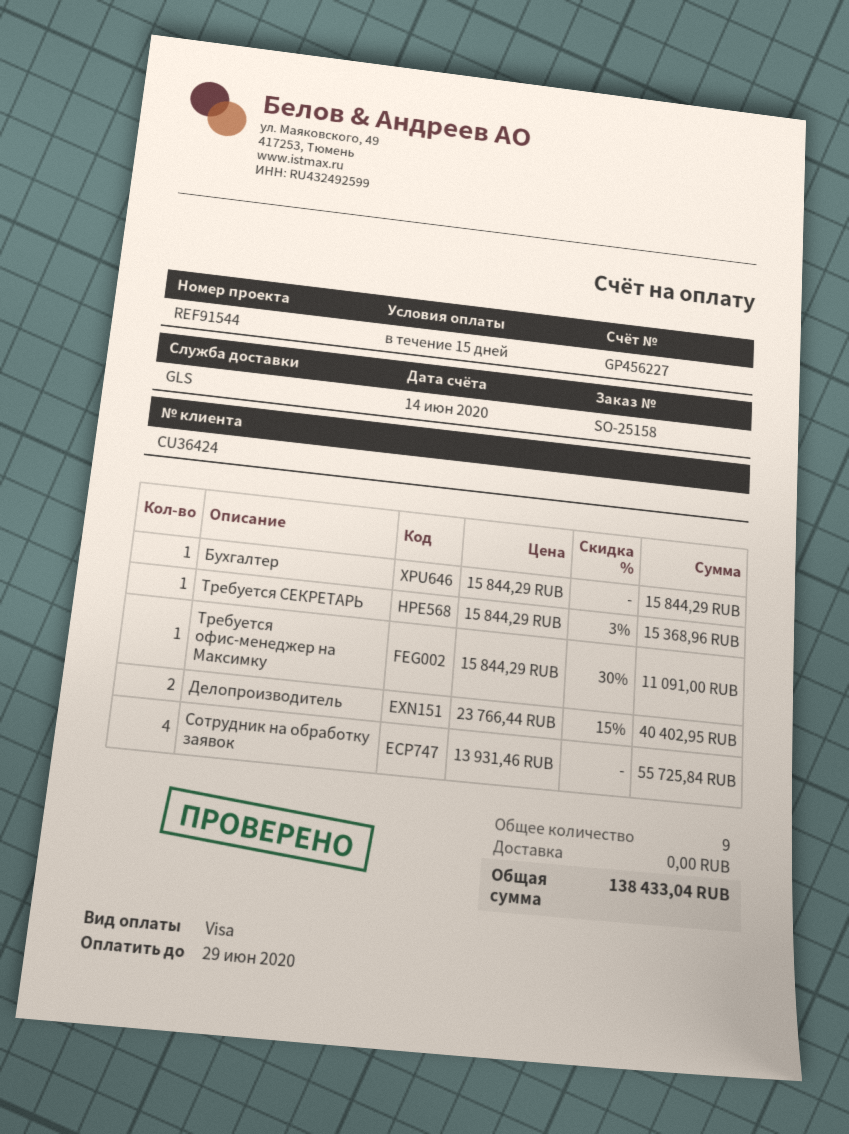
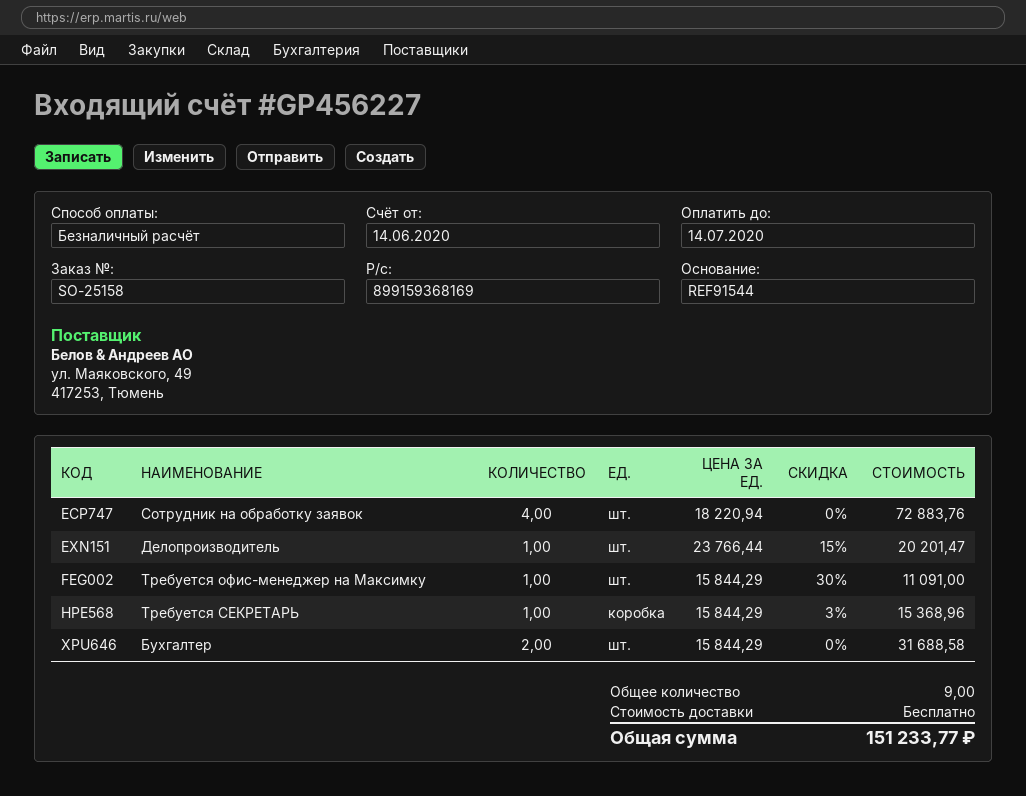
due date: 2020-06-29 -> 2020-07-14
payment method: Visa -> bank transfer
Бухгалтер: 1 x 15844.29 = 15844.29 -> 2 x 15844.29 = 31688.58
Делопроизводитель: 2 x 23766.44 - 15% = 40402.95 -> 1 x 23766.44 - 15% = 20201.47
Сотрудник на обработку заявок: 4 x 13931.46 = 55725.84 -> 4 x 18220.94 = 72883.76
total: 138433.04 -> 151233.77

